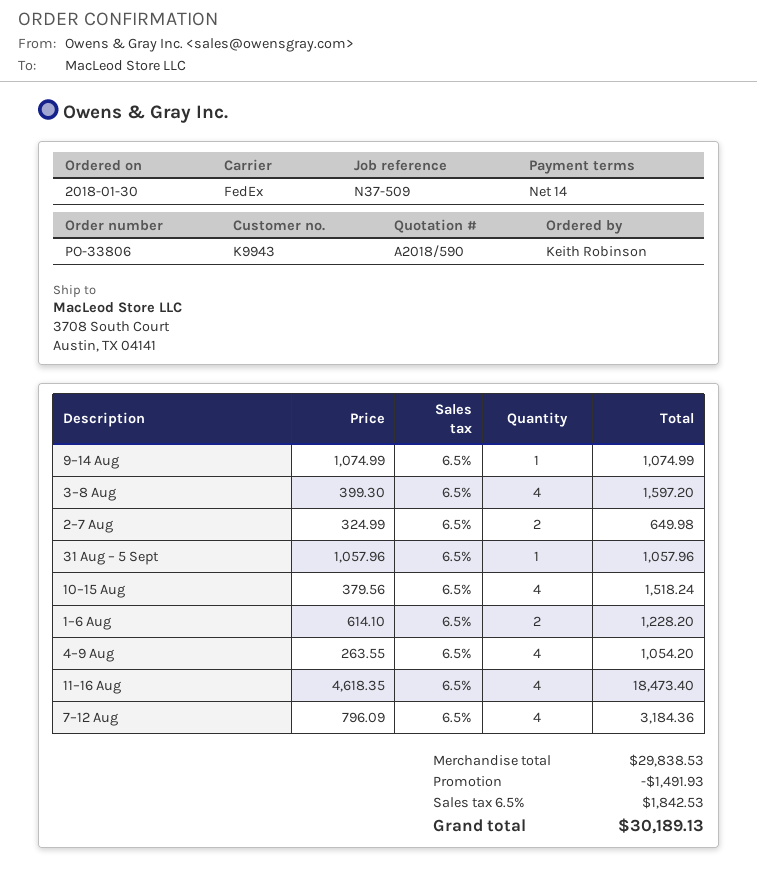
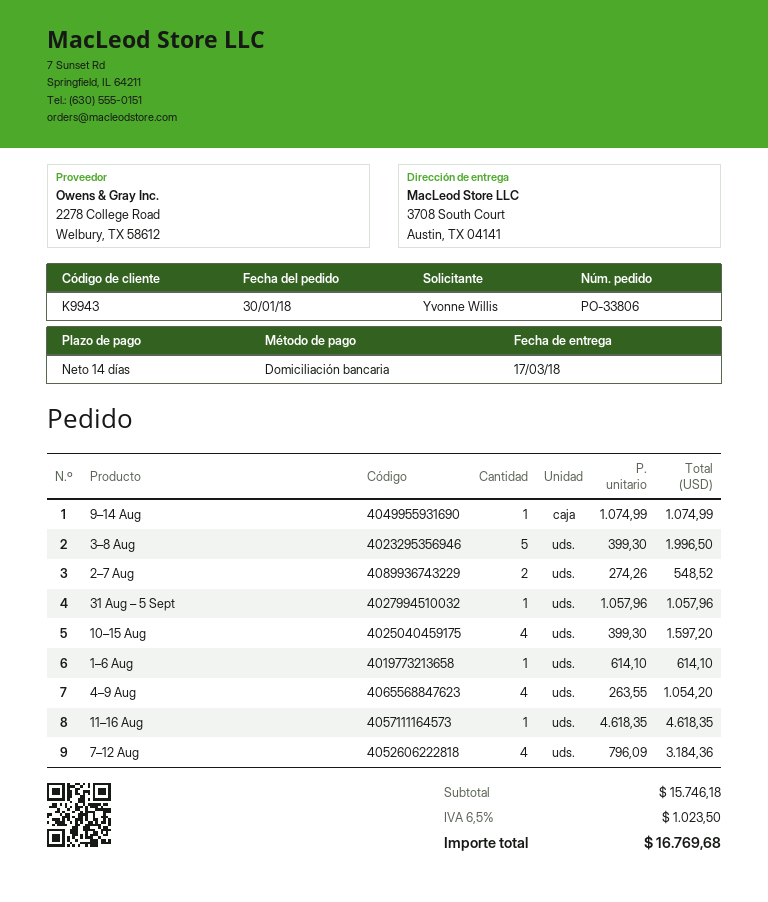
ordered by: Keith Robinson -> Yvonne Willis
3–8 Aug: 4 x 399.30 = 1597.20 -> 5 x 399.30 = 1996.50
2–7 Aug: 2 x 324.99 = 649.98 -> 2 x 274.26 = 548.52
10–15 Aug: 4 x 379.56 = 1518.24 -> 4 x 399.30 = 1597.20
1–6 Aug: 2 x 614.10 = 1228.20 -> 1 x 614.10 = 614.10
11–16 Aug: 4 x 4618.35 = 18473.40 -> 1 x 4618.35 = 4618.35
subtotal: 29838.53 -> 15746.18
discount: 1491.93 -> none
tax: 6.5% = 1842.53 -> 6.5% = 1023.50
total: 30189.13 -> 16769.68

